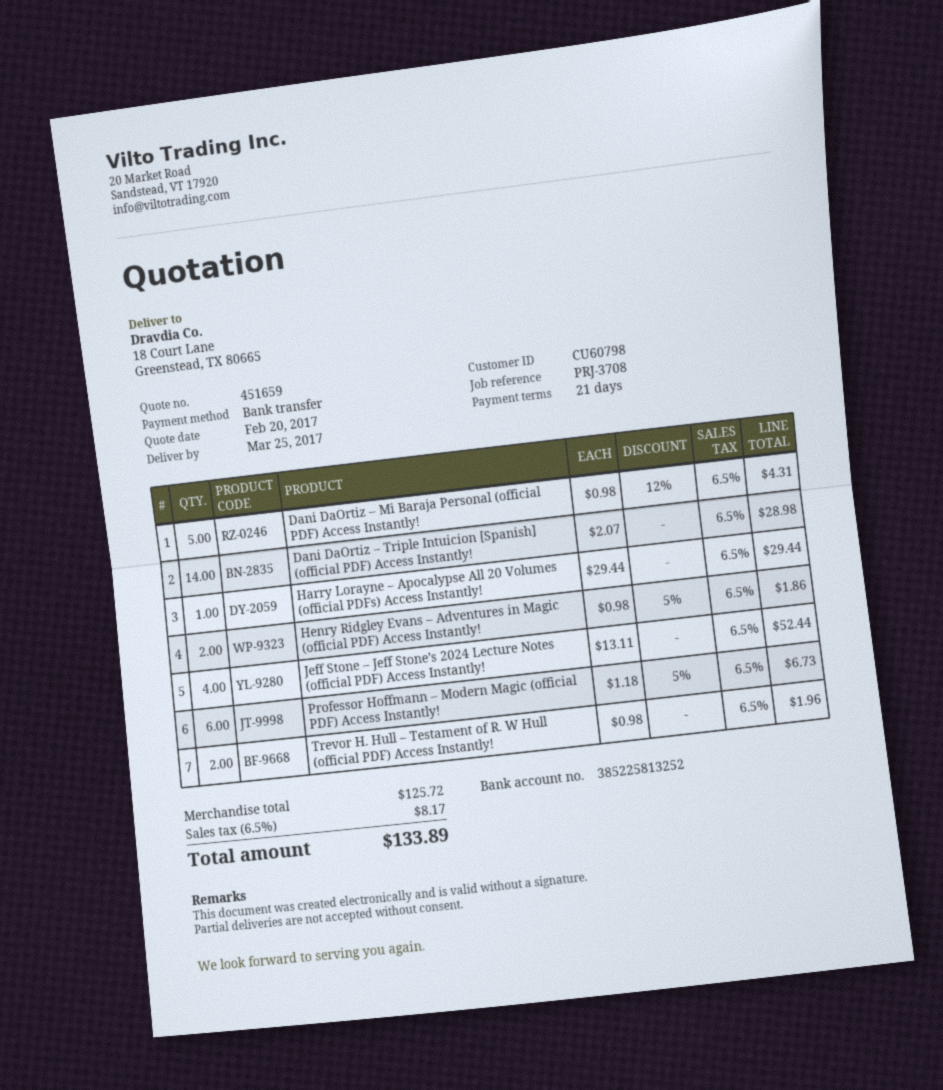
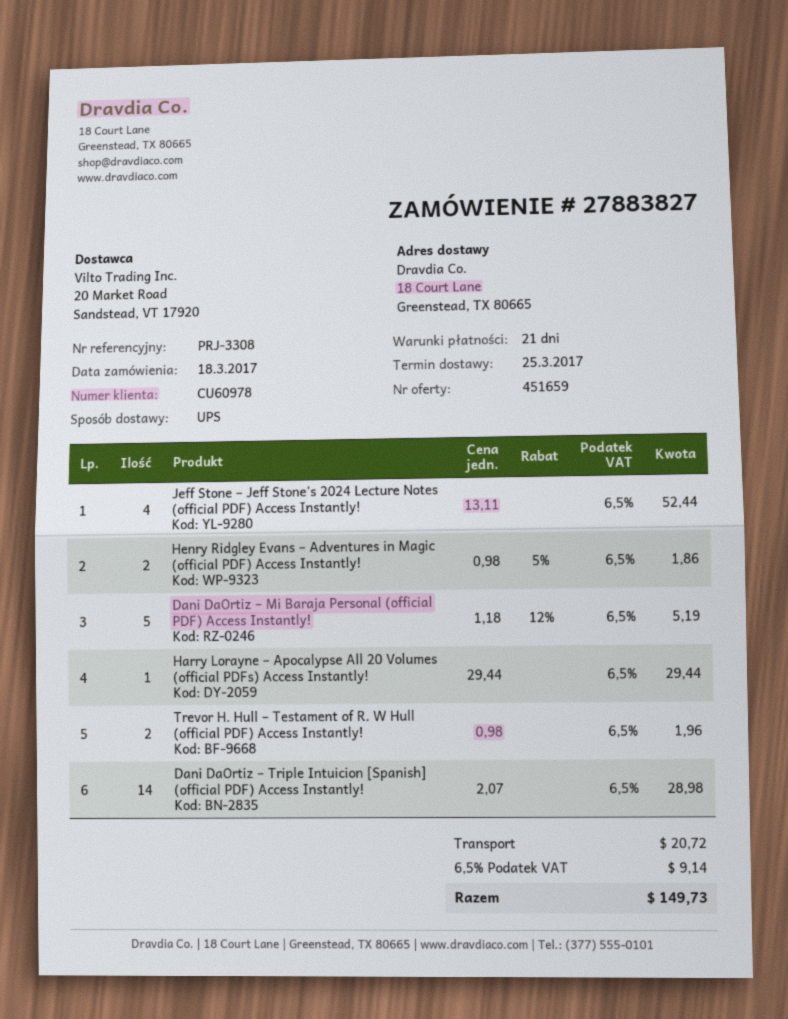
customer number: CU60798 -> CU60978
reference: PRJ-3708 -> PRJ-3308
Dani DaOrtiz – Mi Baraja Personal (official PDF) Access Instantly!: 5 x 0.98 - 12% = 4.31 -> 5 x 1.18 - 12% = 5.19
Professor Hoffmann – Modern Magic (official PDF) Access Instantly!: 6 x 1.18 - 5% = 6.73 -> none
shipping: none -> 20.72
tax: 6.5% = 8.17 -> 6.5% = 9.14
total: 133.89 -> 149.73

